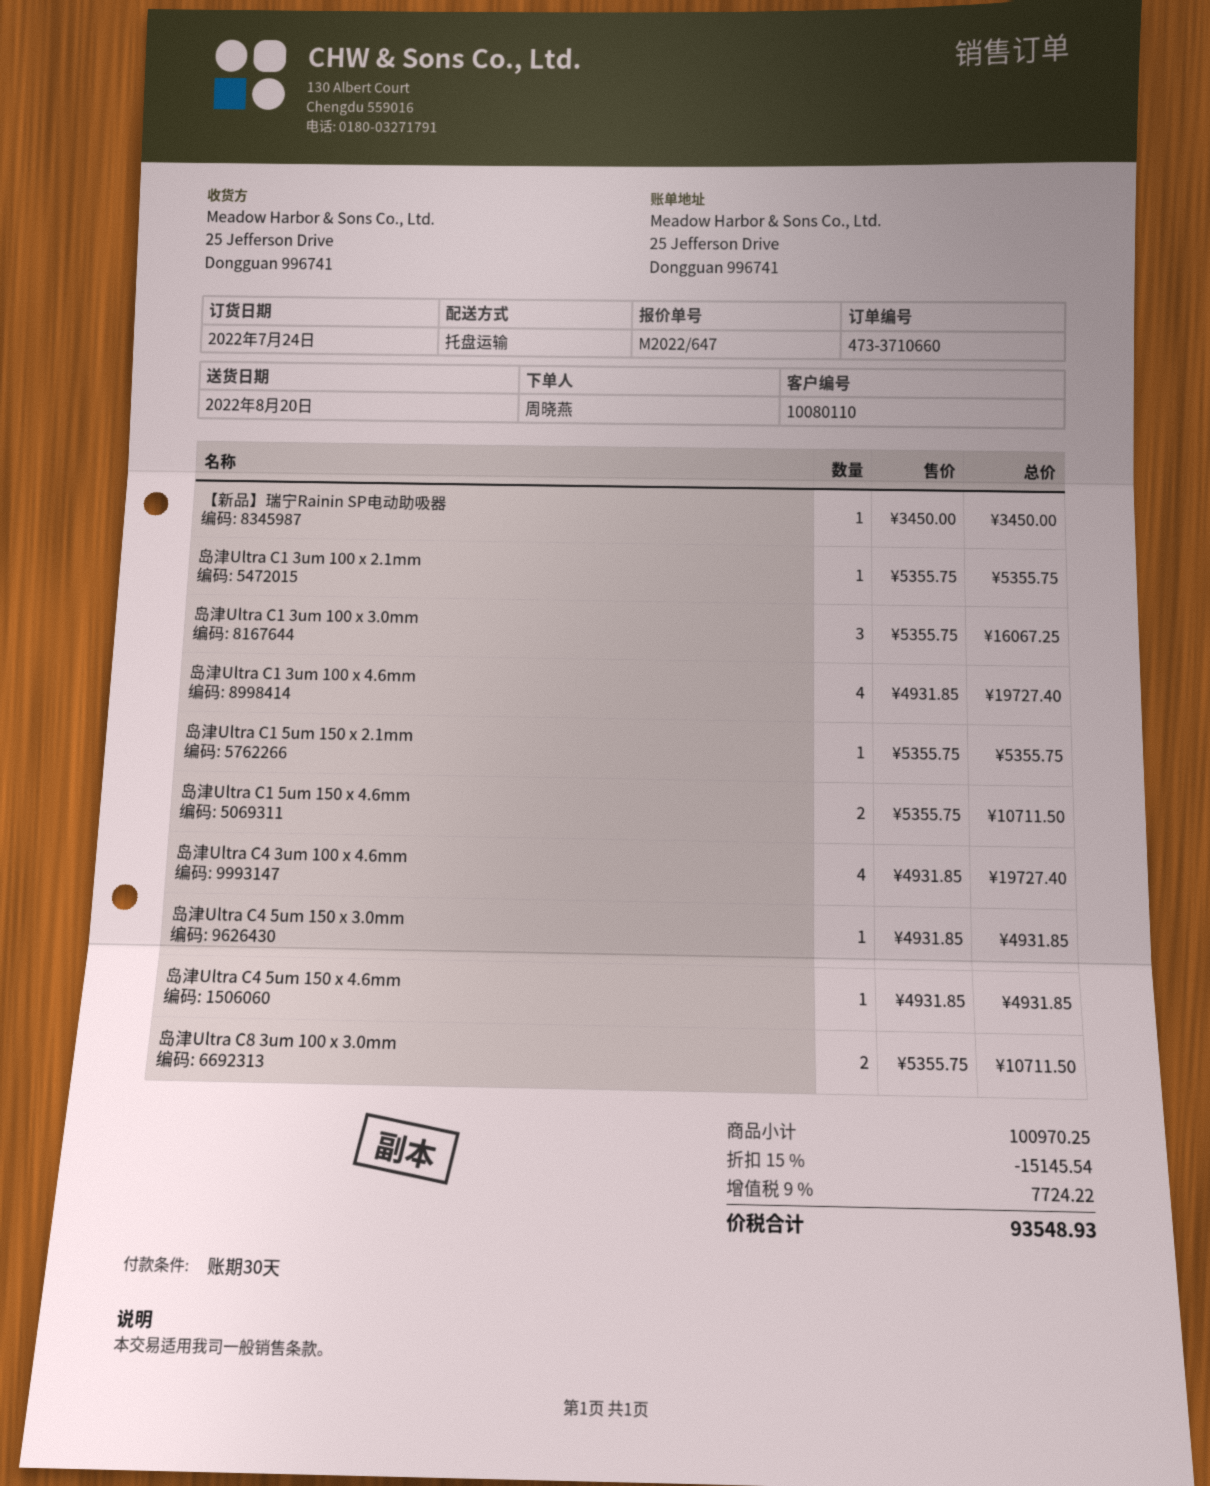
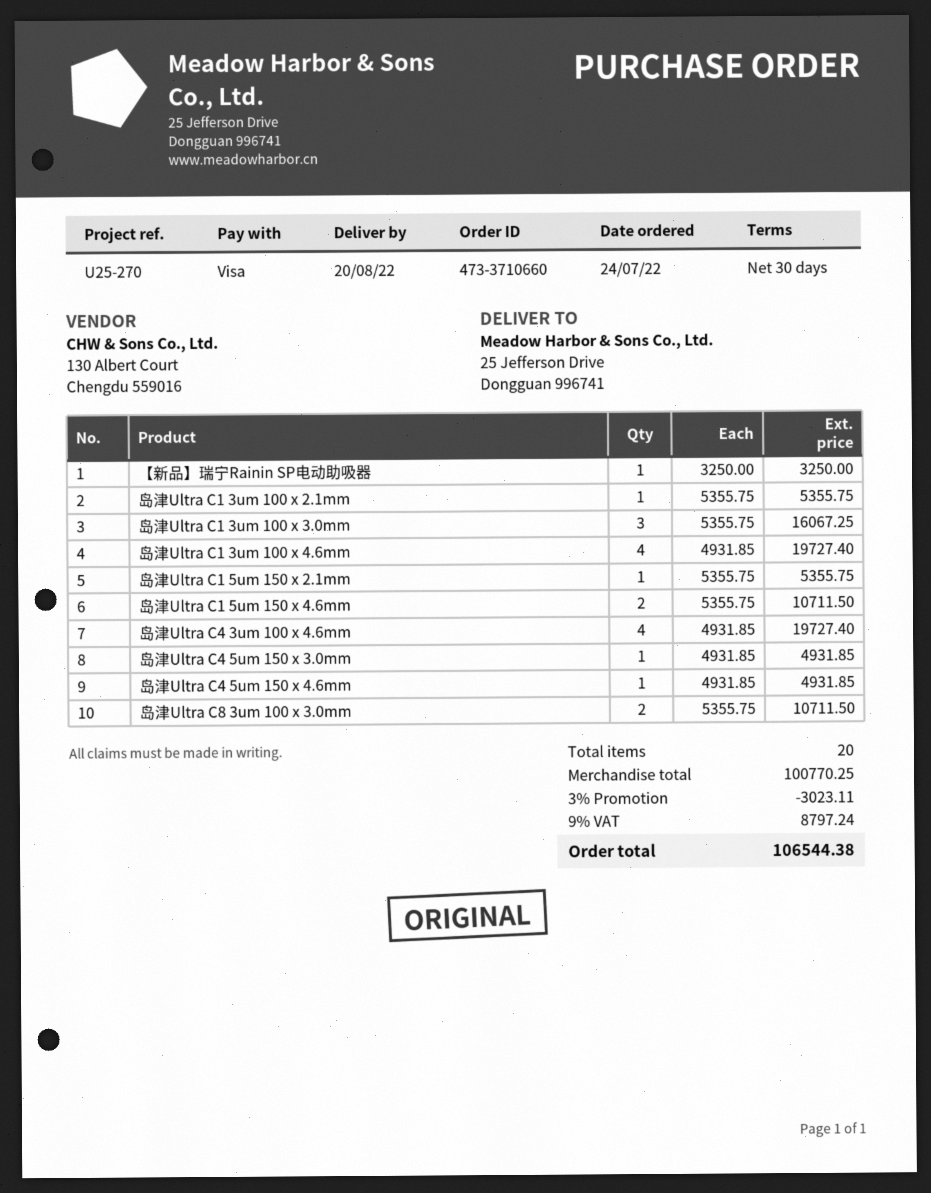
【新品】瑞宁Rainin SP电动助吸器: 1 x 3450.00 = 3450.00 -> 1 x 3250.00 = 3250.00
subtotal: 100970.25 -> 100770.25
discount: 15% = 15145.54 -> 3% = 3023.11
tax: 9% = 7724.22 -> 9% = 8797.24
total: 93548.93 -> 106544.38

